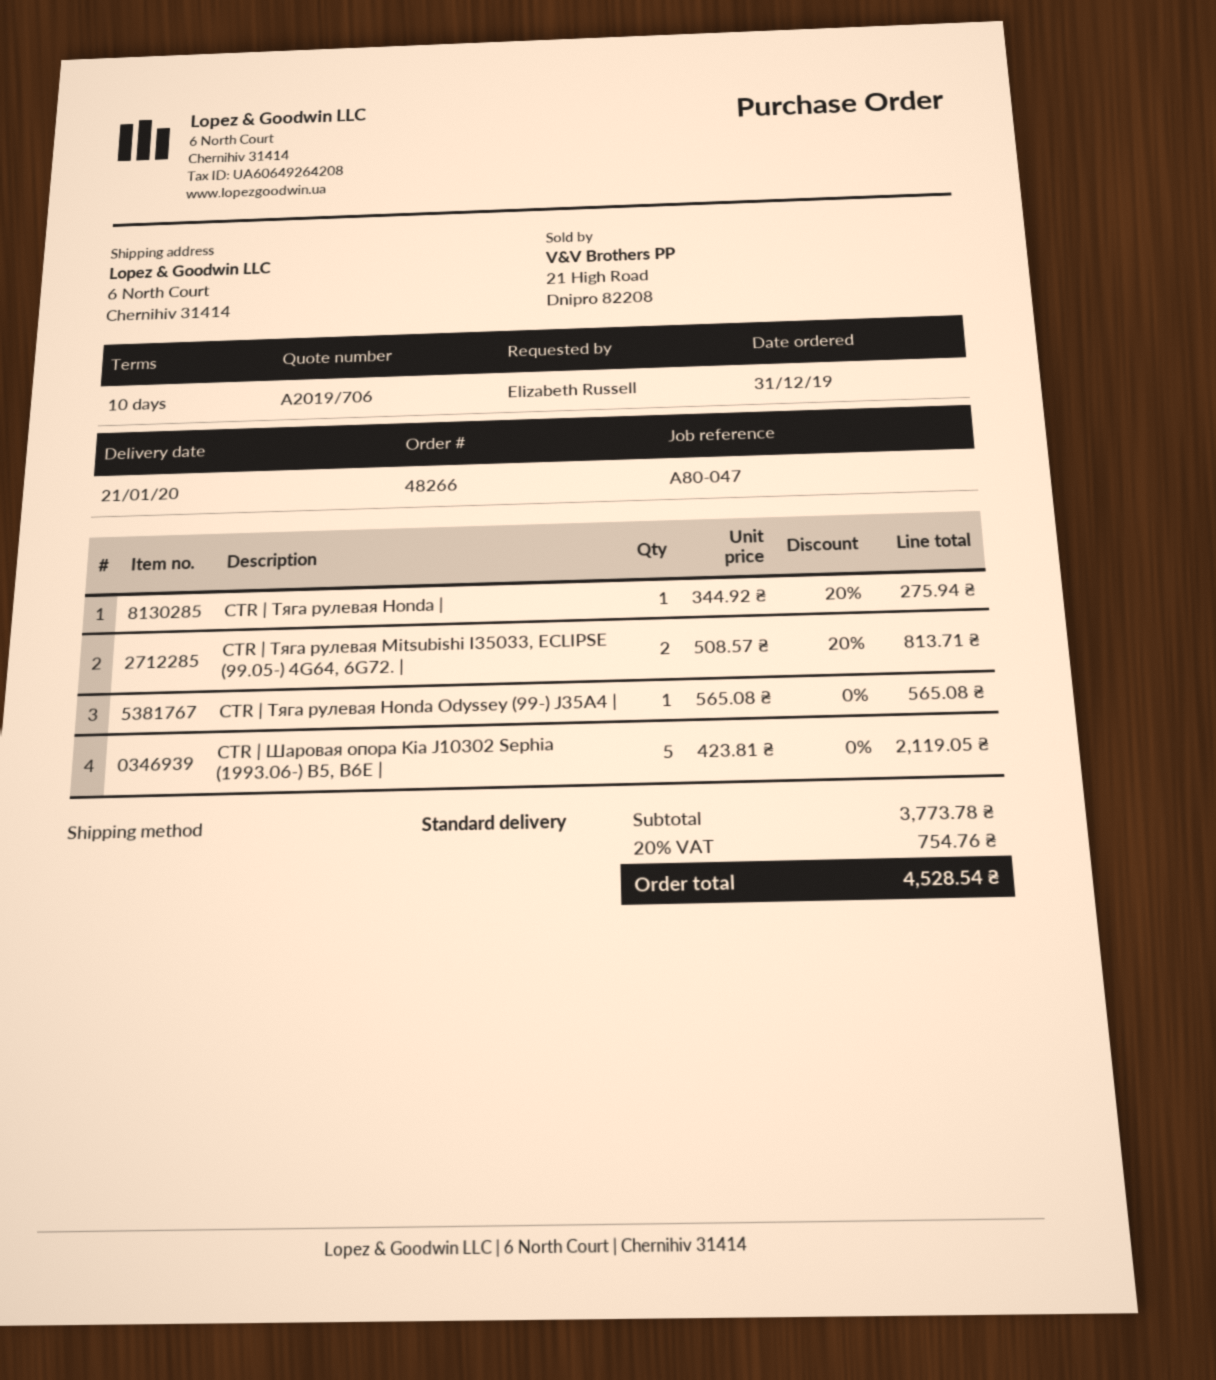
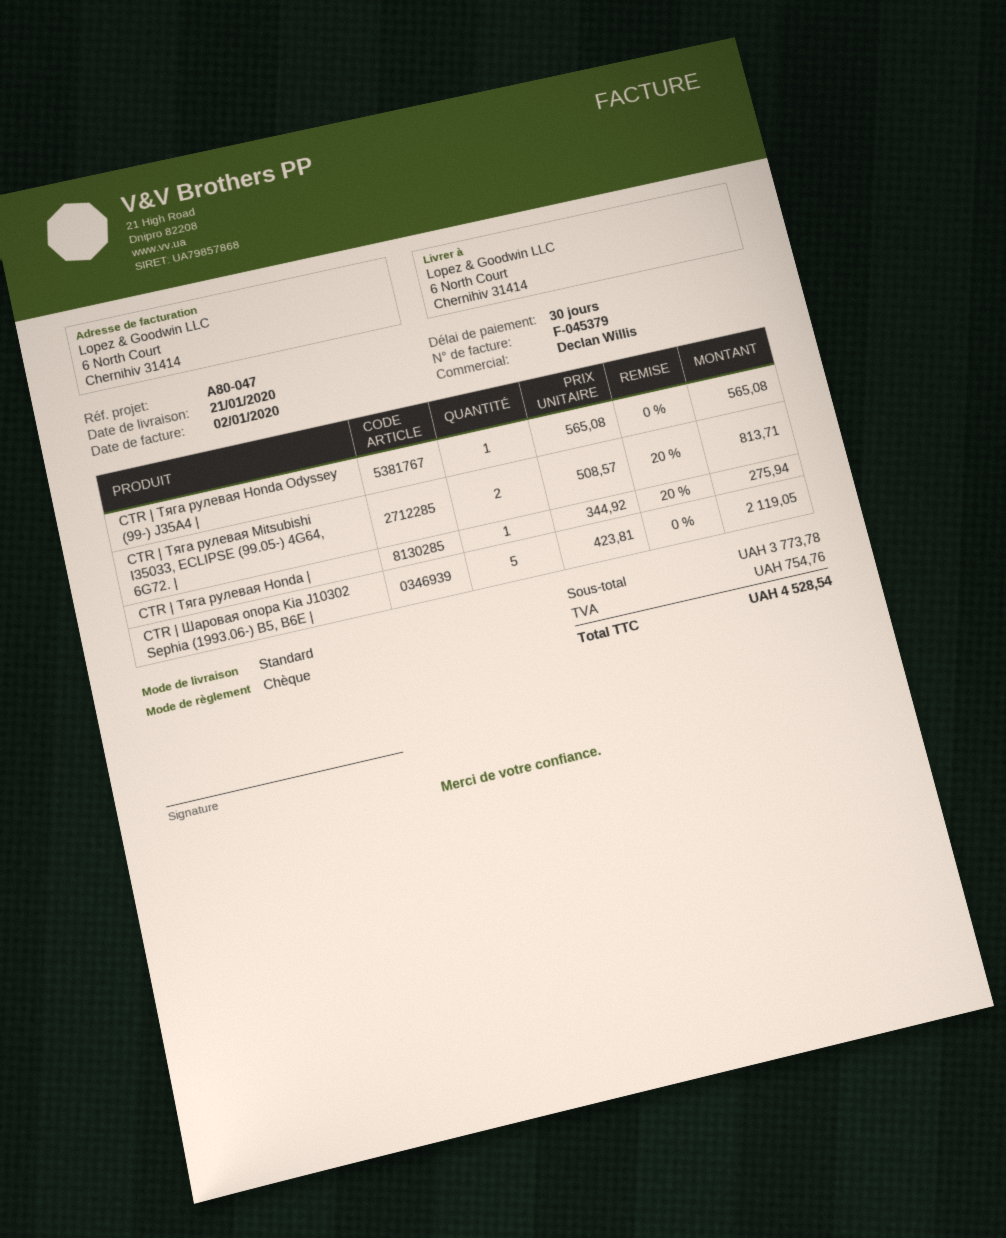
payment terms: 10 days -> 30 days

